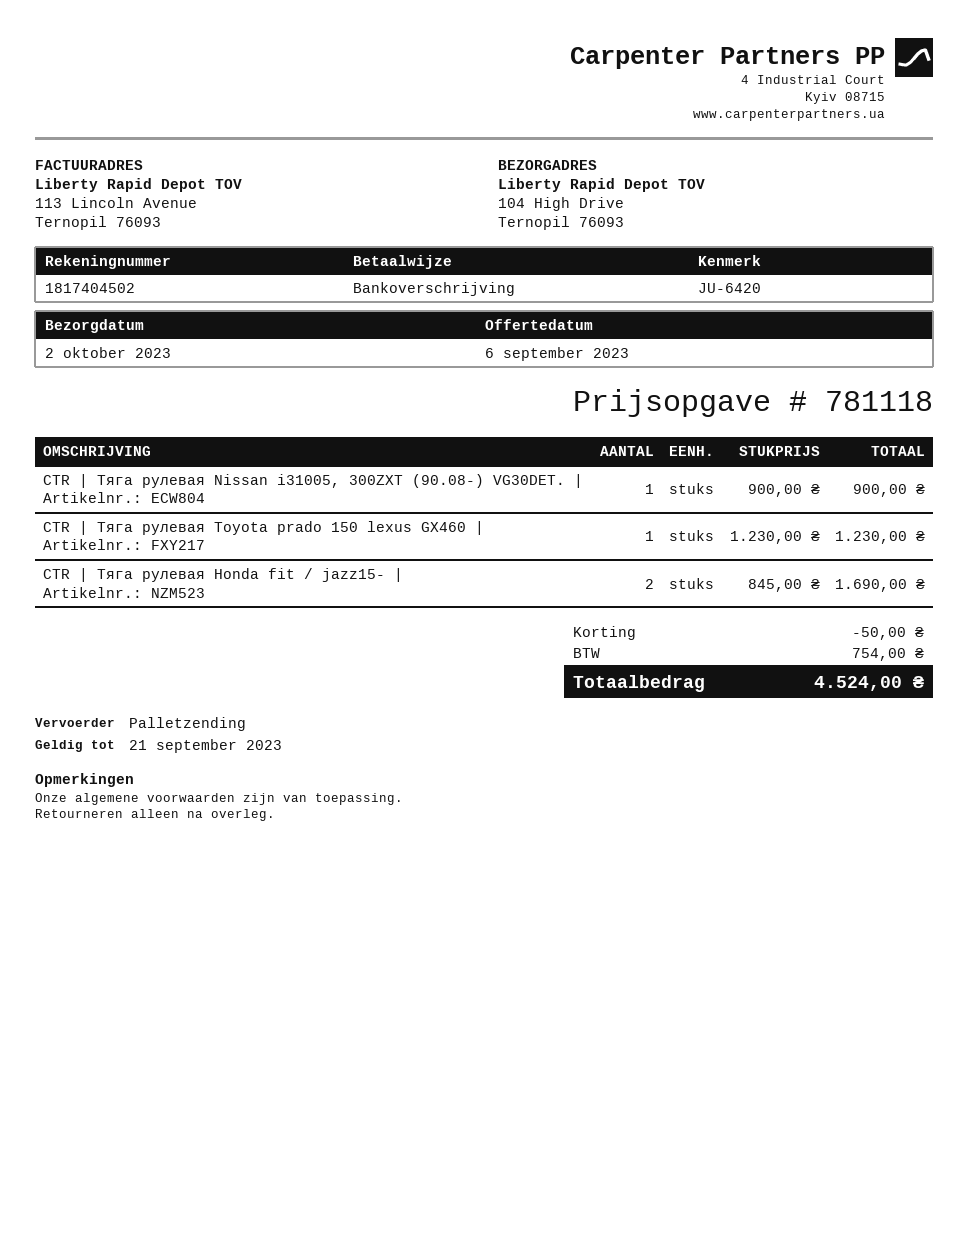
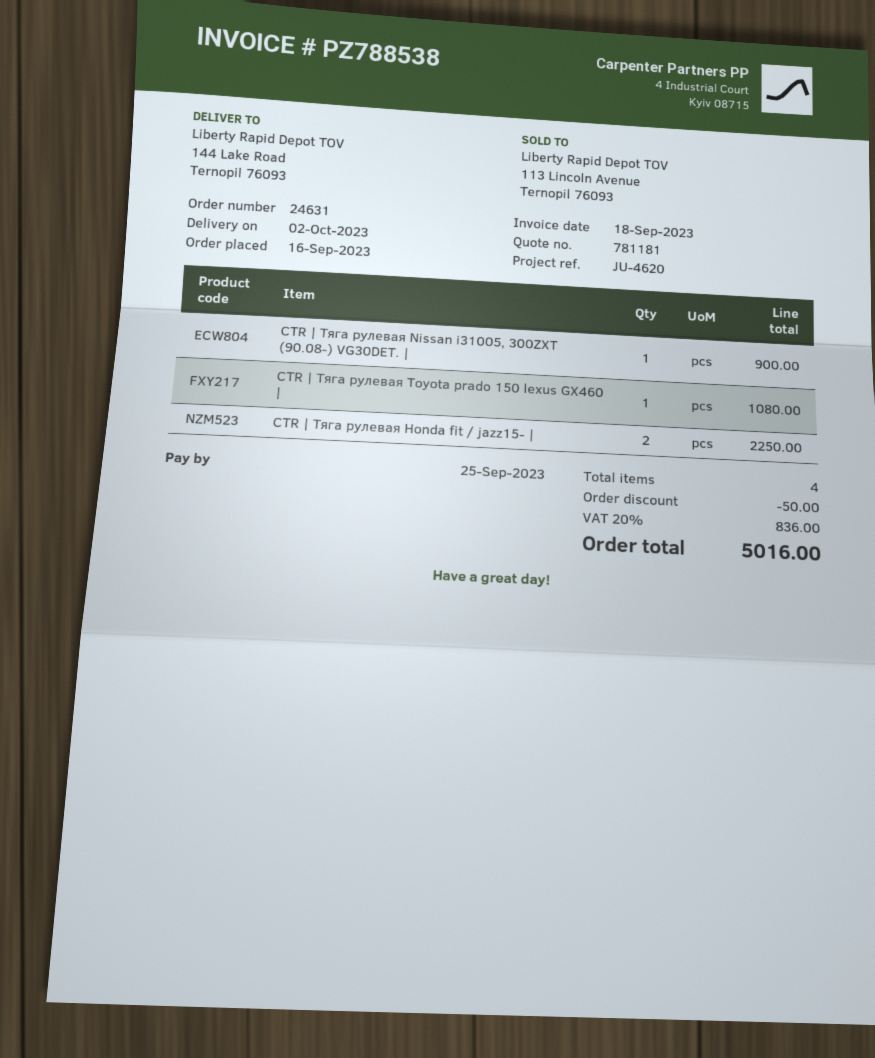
quote number: 781118 -> 781181
reference: JU-6420 -> JU-4620
ship to: 104 High Drive, Ternopil 76093 -> 144 Lake Road, Ternopil 76093
CTR | Тяга рулевая Toyota prado 150 lexus GX460 |: 1 for 1230.00 -> 1 for 1080.00
CTR | Тяга рулевая Honda fit / jazz15- |: 2 for 1690.00 -> 2 for 2250.00
tax: 754.00 -> 836.00
total: 4524.00 -> 5016.00

